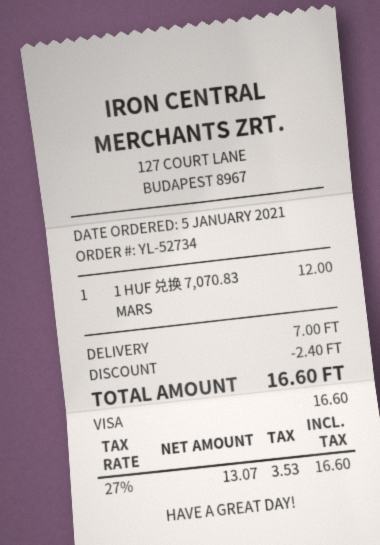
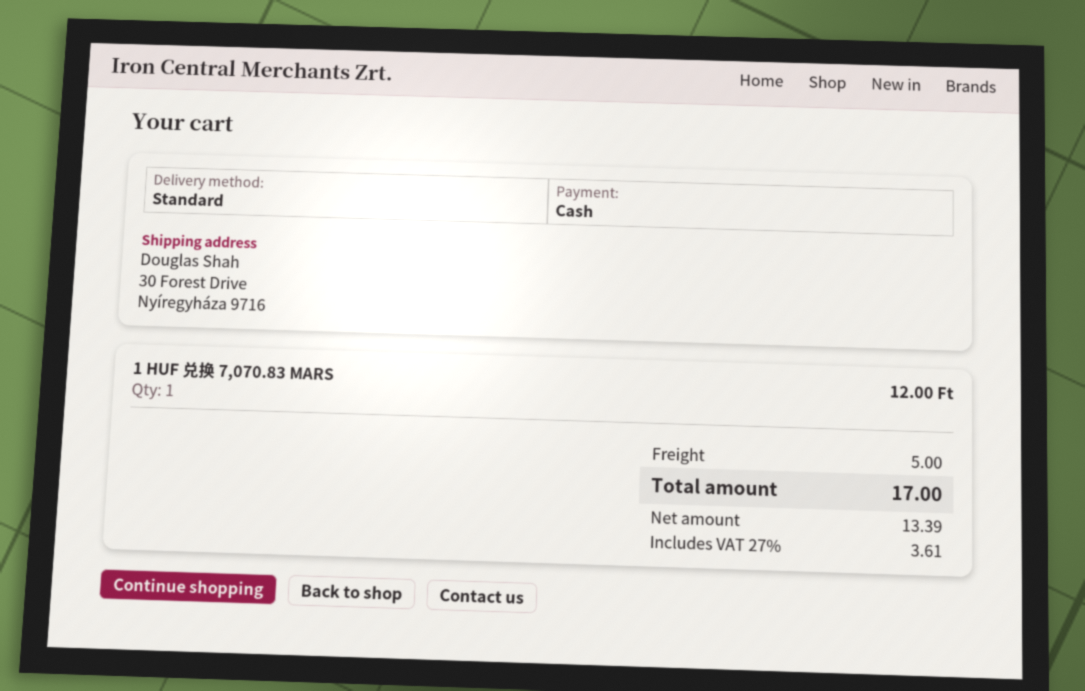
payment method: Visa -> cash
discount: 2.40 -> none
shipping: 7.00 -> 5.00
net: 13.07 -> 13.39
tax: 27% = 3.53 -> 27% = 3.61
total: 16.60 -> 17.00

